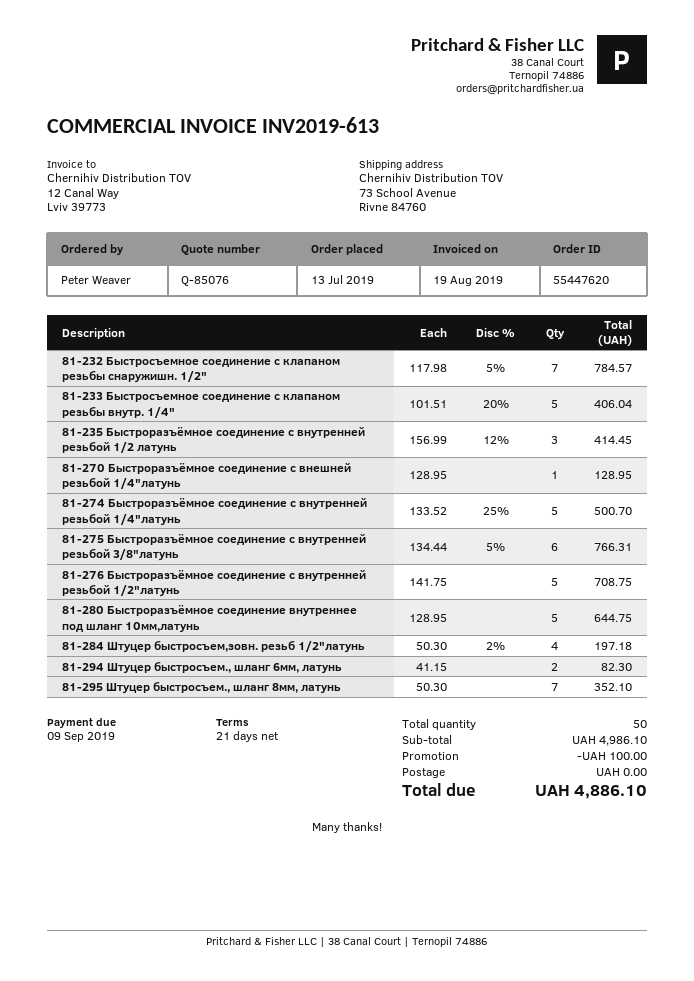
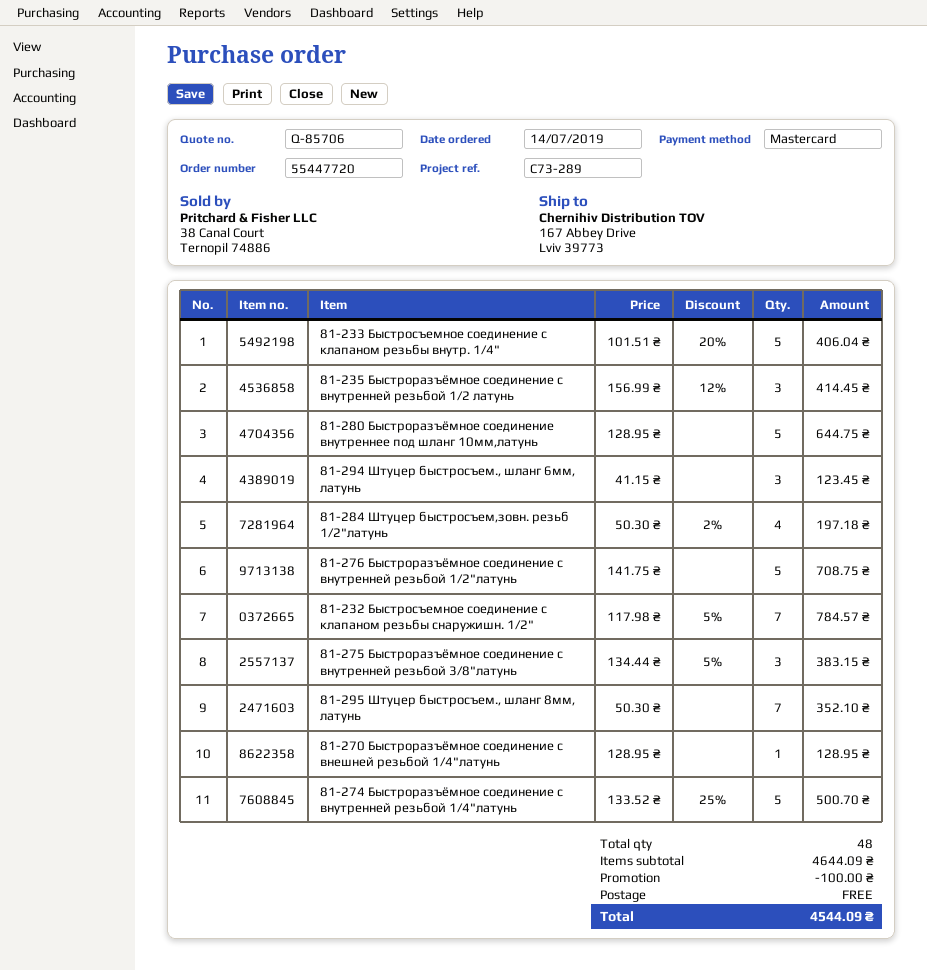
quote number: Q-85076 -> Q-85706
order number: 55447620 -> 55447720
order date: 2019-07-13 -> 2019-07-14
ship to: 73 School Avenue, Rivne 84760 -> 167 Abbey Drive, Lviv 39773
81-275 Быстроразъёмное соединение с внутренней резьбой 3/8"латунь: 6 x 134.44 - 5% = 766.31 -> 3 x 134.44 - 5% = 383.15
81-294 Штуцер быстросъем., шланг 6мм, латунь: 2 x 41.15 = 82.30 -> 3 x 41.15 = 123.45
total quantity: 50 -> 48
subtotal: 4986.10 -> 4644.09
total: 4886.10 -> 4544.09

